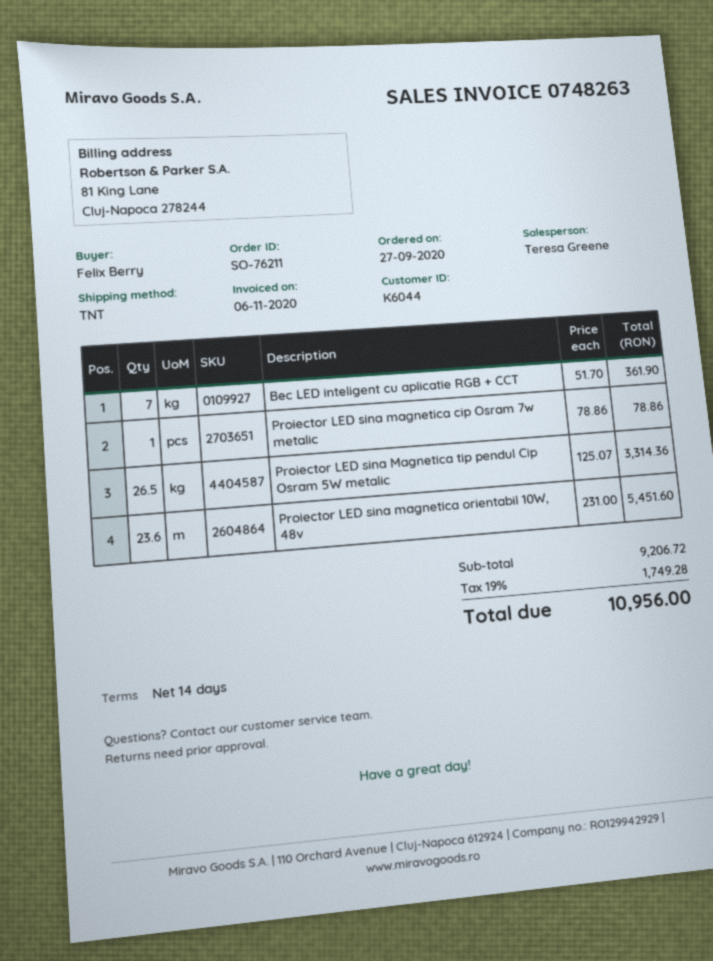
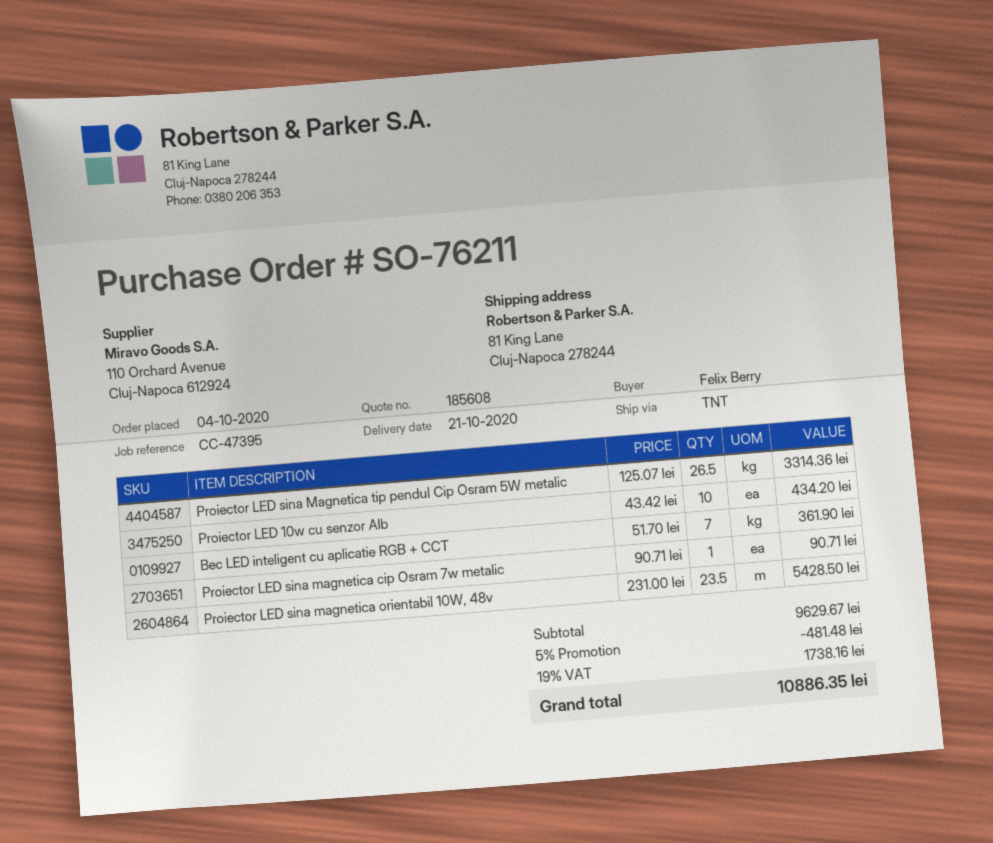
order date: 2020-09-27 -> 2020-10-04
Proiector LED sina magnetica cip Osram 7w metalic: 1 x 78.86 = 78.86 -> 1 x 90.71 = 90.71
Proiector LED sina magnetica orientabil 10W, 48v: 23.6 x 231.00 = 5451.60 -> 23.5 x 231.00 = 5428.50
Proiector LED 10w cu senzor Alb: none -> 10 x 43.42 = 434.20
subtotal: 9206.72 -> 9629.67
discount: none -> 5% = 481.48
tax: 19% = 1749.28 -> 19% = 1738.16
total: 10956.00 -> 10886.35

